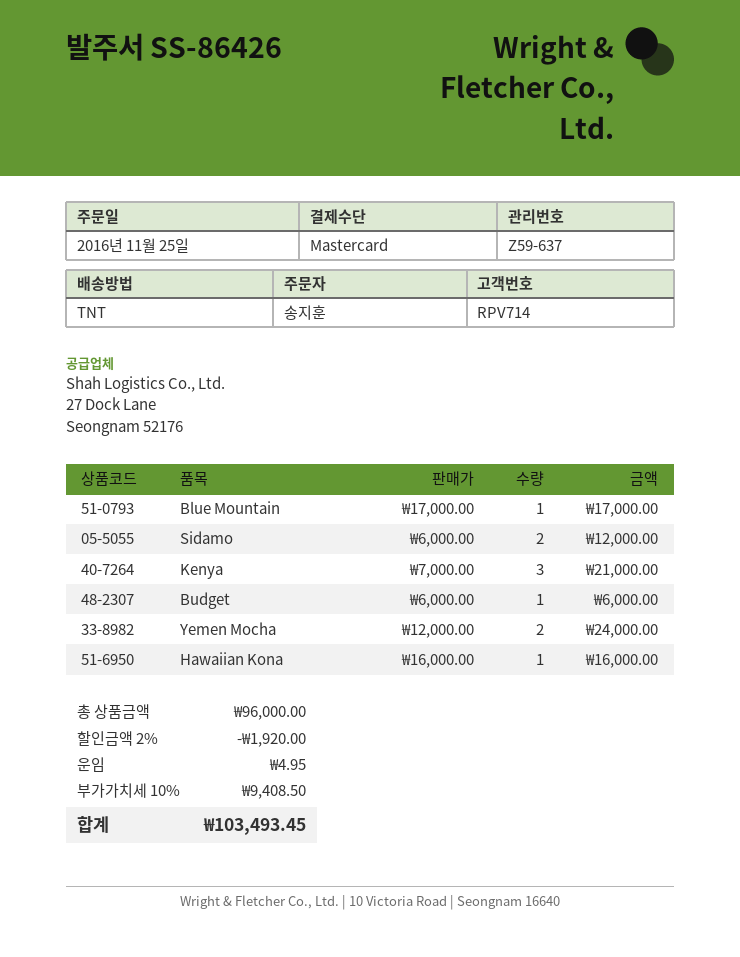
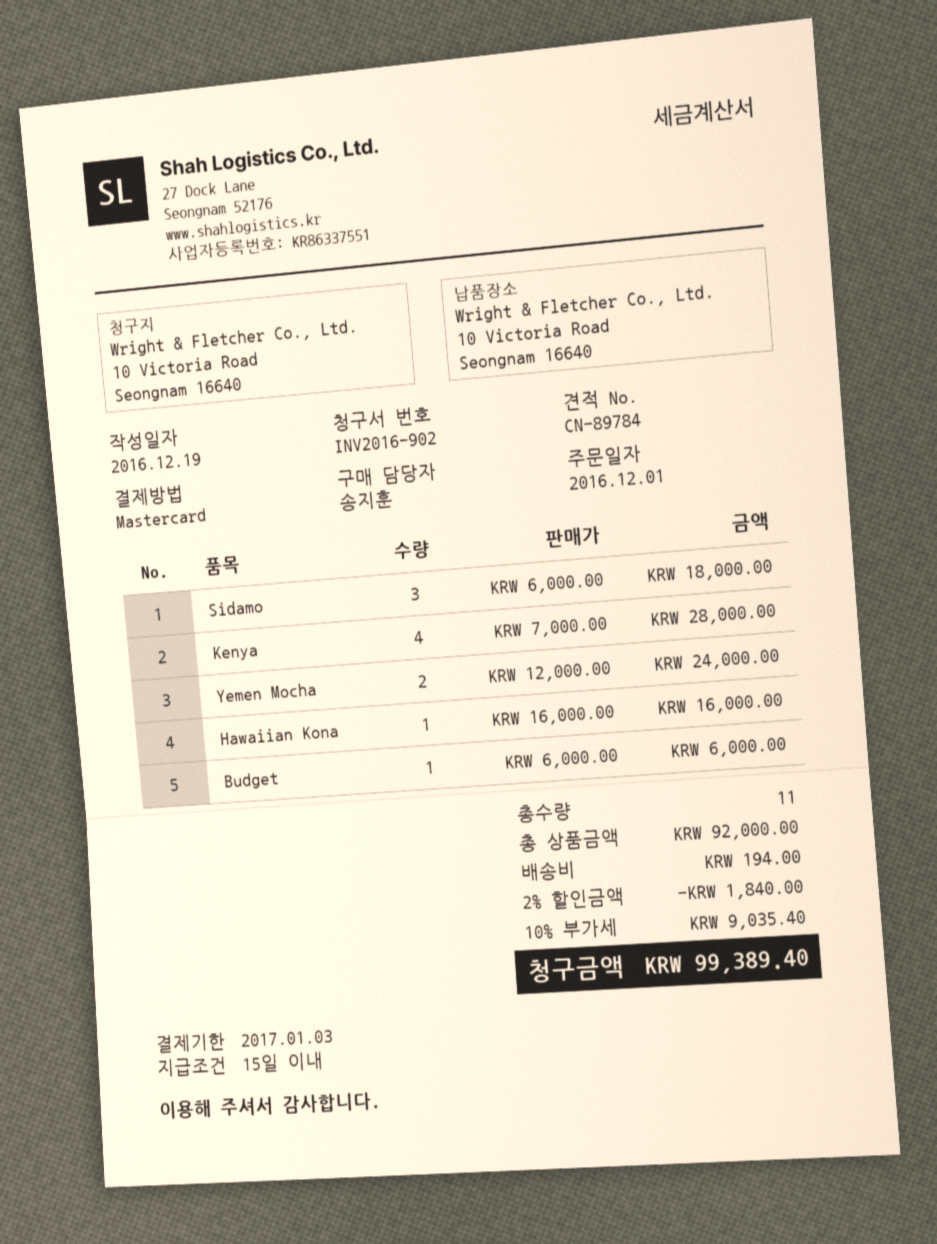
order date: 2016-11-25 -> 2016-12-01
Blue Mountain: 1 x 17000.00 = 17000.00 -> none
Sidamo: 2 x 6000.00 = 12000.00 -> 3 x 6000.00 = 18000.00
Kenya: 3 x 7000.00 = 21000.00 -> 4 x 7000.00 = 28000.00
subtotal: 96000.00 -> 92000.00
discount: 2% = 1920.00 -> 2% = 1840.00
shipping: 4.95 -> 194.00
tax: 10% = 9408.50 -> 10% = 9035.40
total: 103493.45 -> 99389.40

